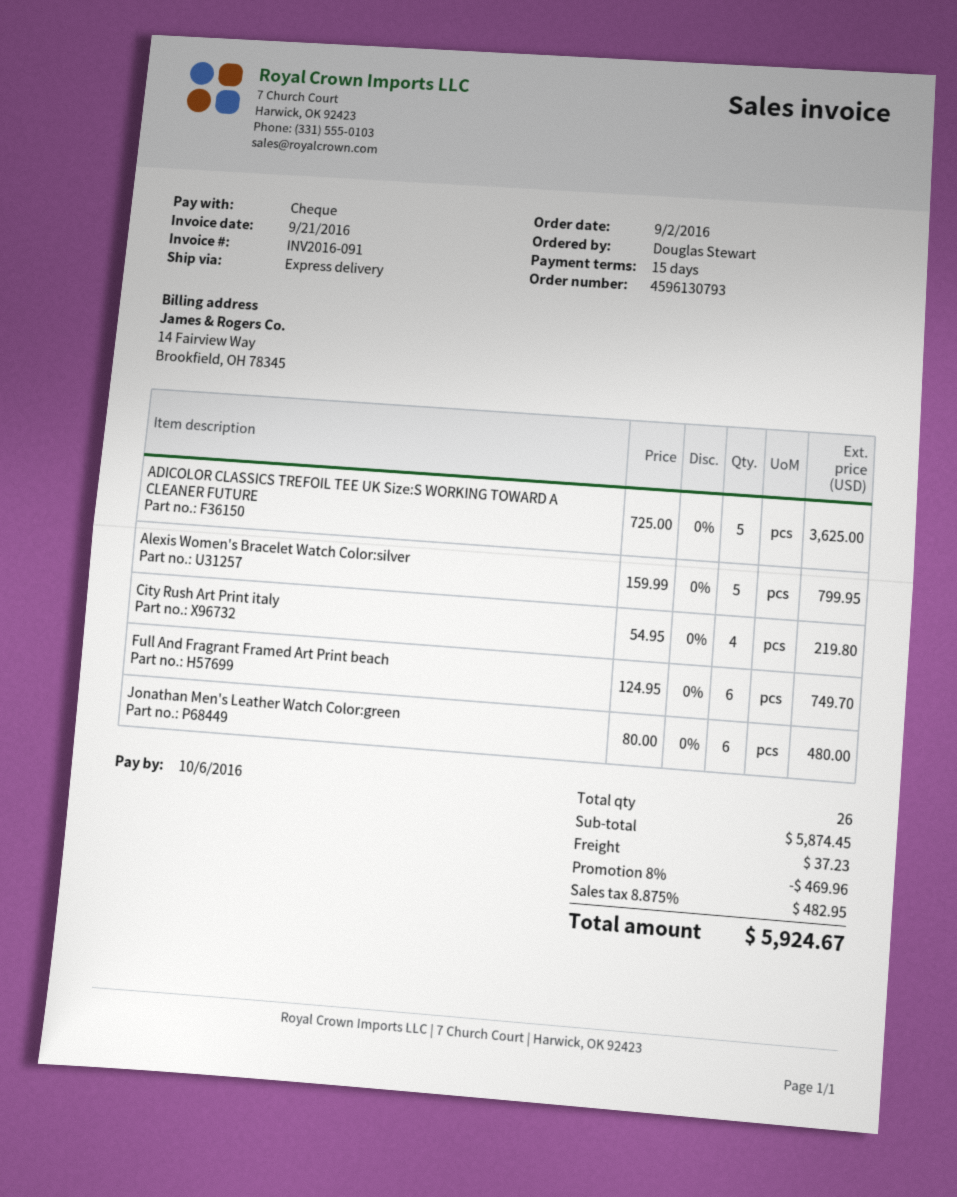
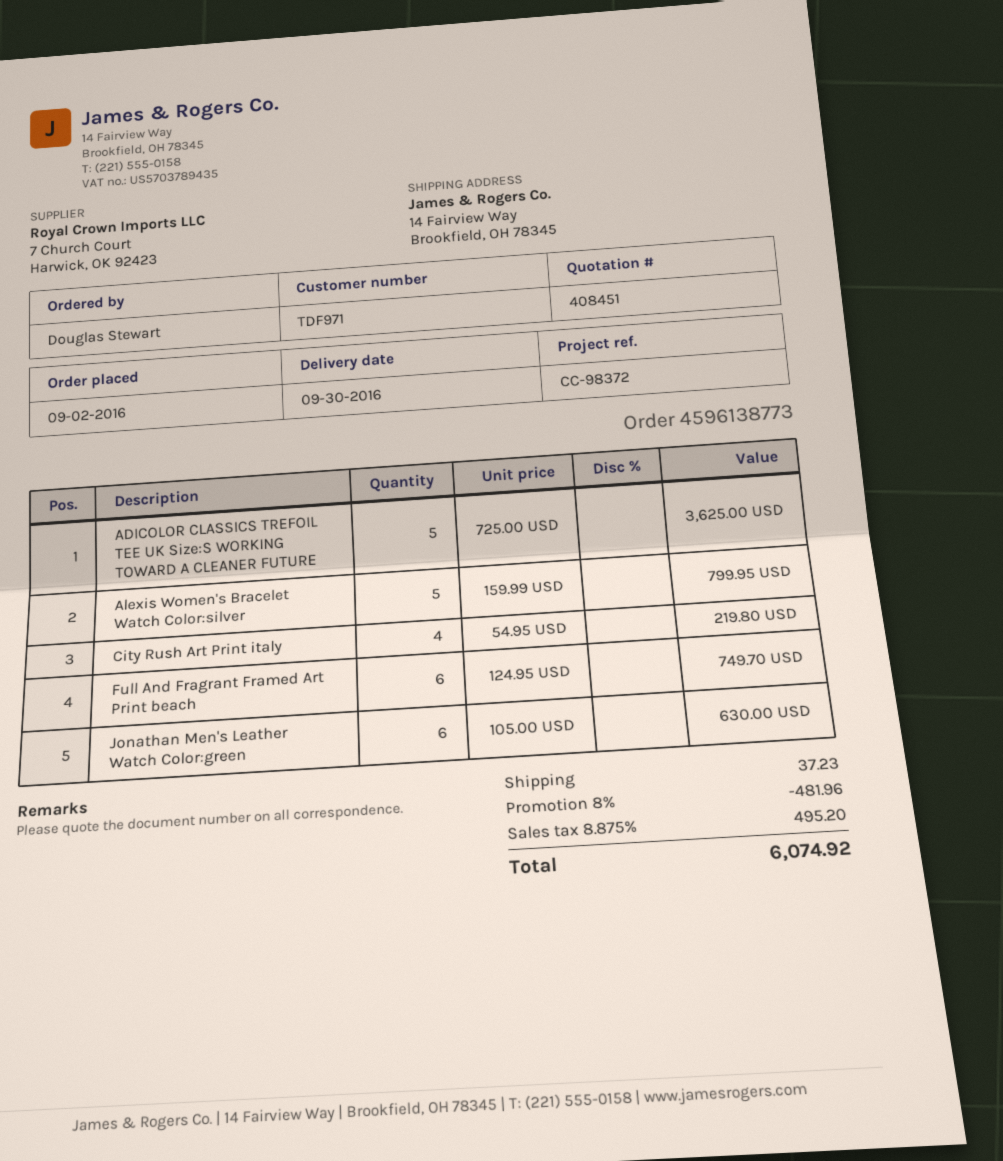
order number: 4596130793 -> 4596138773
Jonathan Men's Leather Watch Color:green: 6 x 80.00 = 480.00 -> 6 x 105.00 = 630.00
discount: 8% = 469.96 -> 8% = 481.96
tax: 8.875% = 482.95 -> 8.875% = 495.20
total: 5924.67 -> 6074.92

